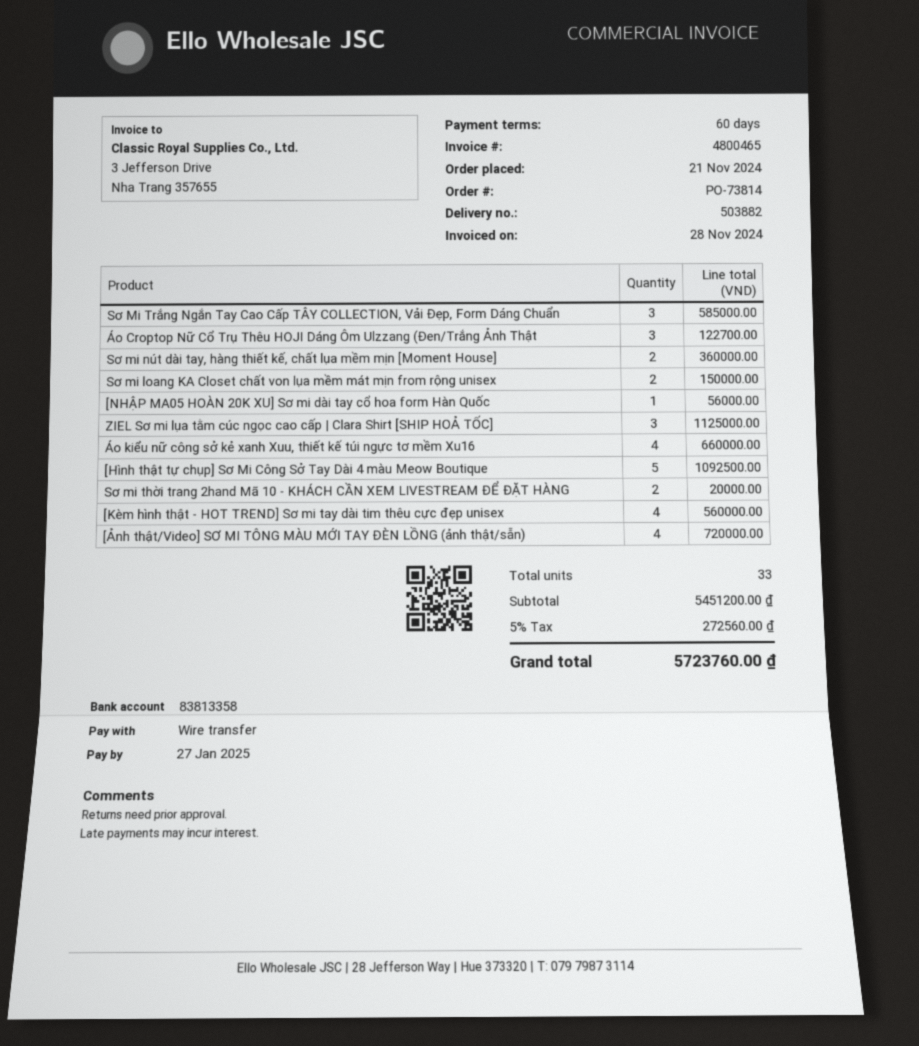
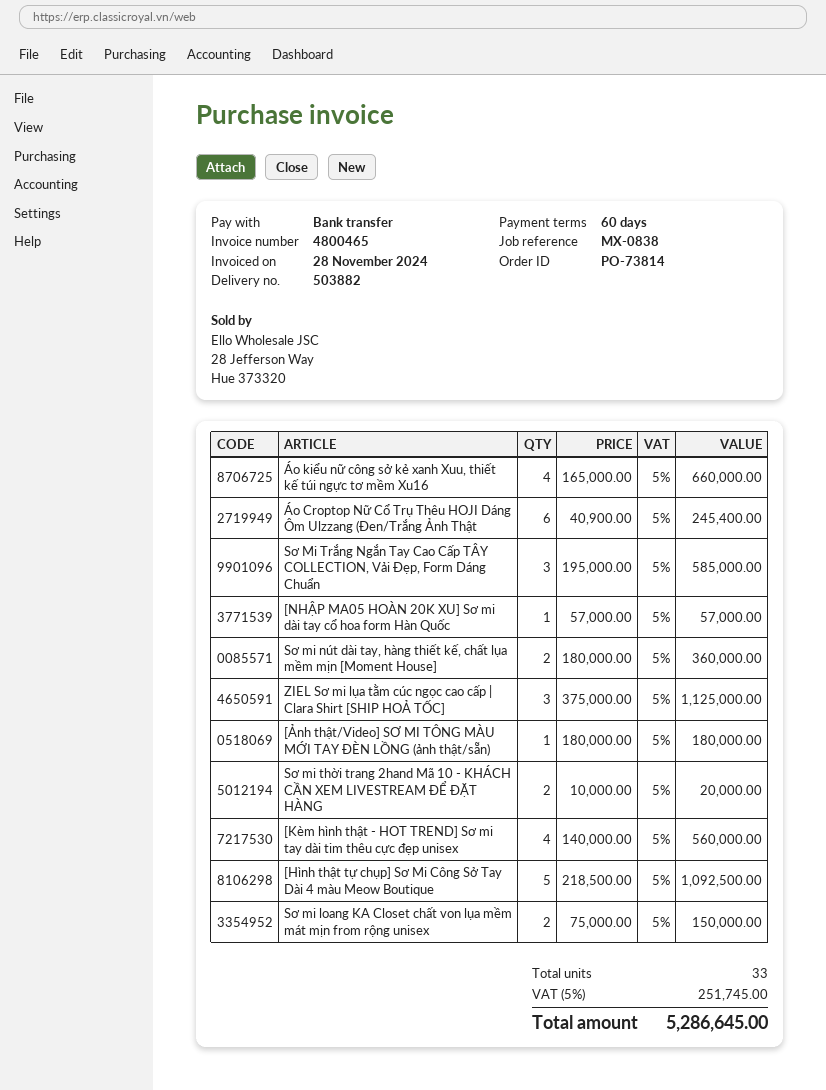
Áo Croptop Nữ Cổ Trụ Thêu HOJI Dáng Ôm Ulzzang (Đen/Trắng Ảnh Thật: 3 for 122700.00 -> 6 for 245400.00
[NHẬP MA05 HOÀN 20K XU] Sơ mi dài tay cổ hoa form Hàn Quốc: 1 for 56000.00 -> 1 for 57000.00
[Ảnh thật/Video] SƠ MI TÔNG MÀU MỚI TAY ĐÈN LỒNG (ảnh thật/sẵn): 4 for 720000.00 -> 1 for 180000.00
tax: 5% = 272560.00 -> 5% = 251745.00
total: 5723760.00 -> 5286645.00

